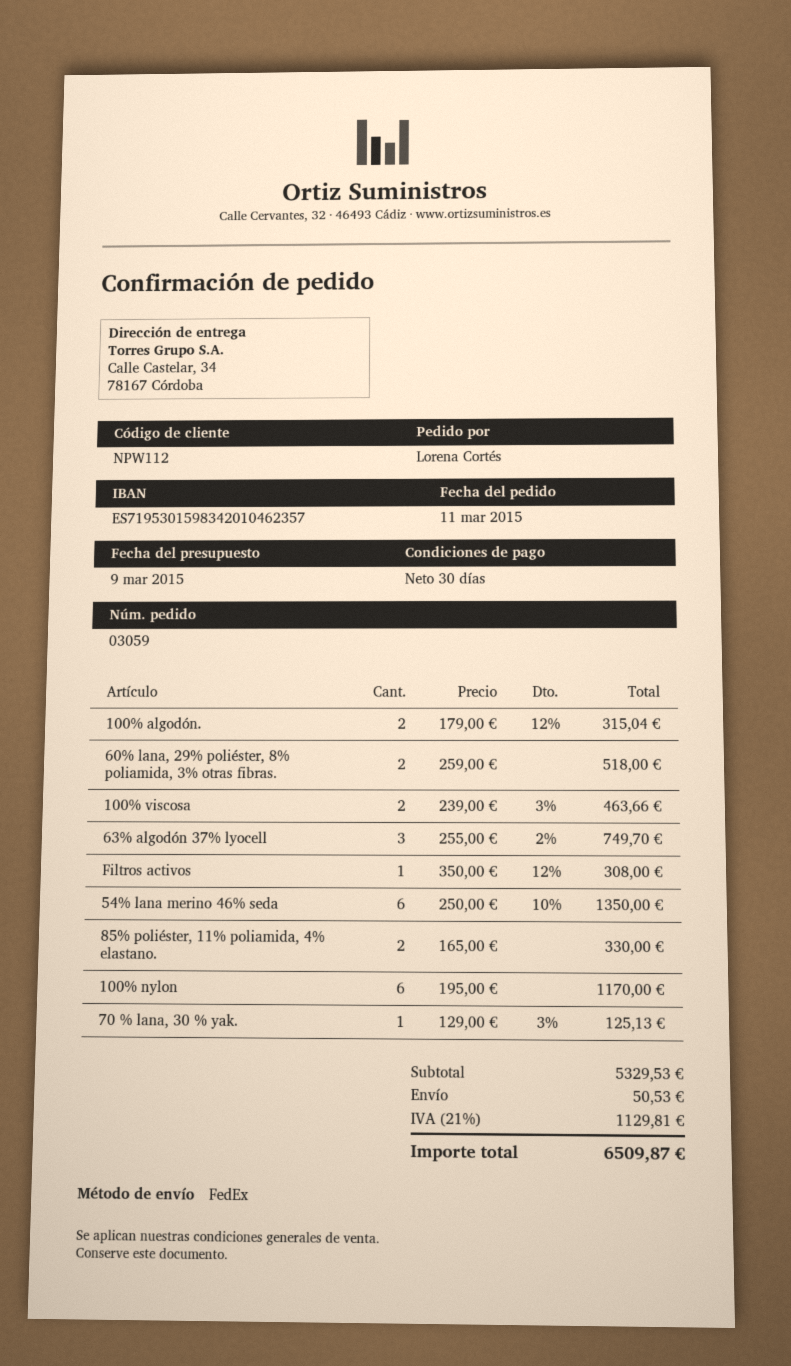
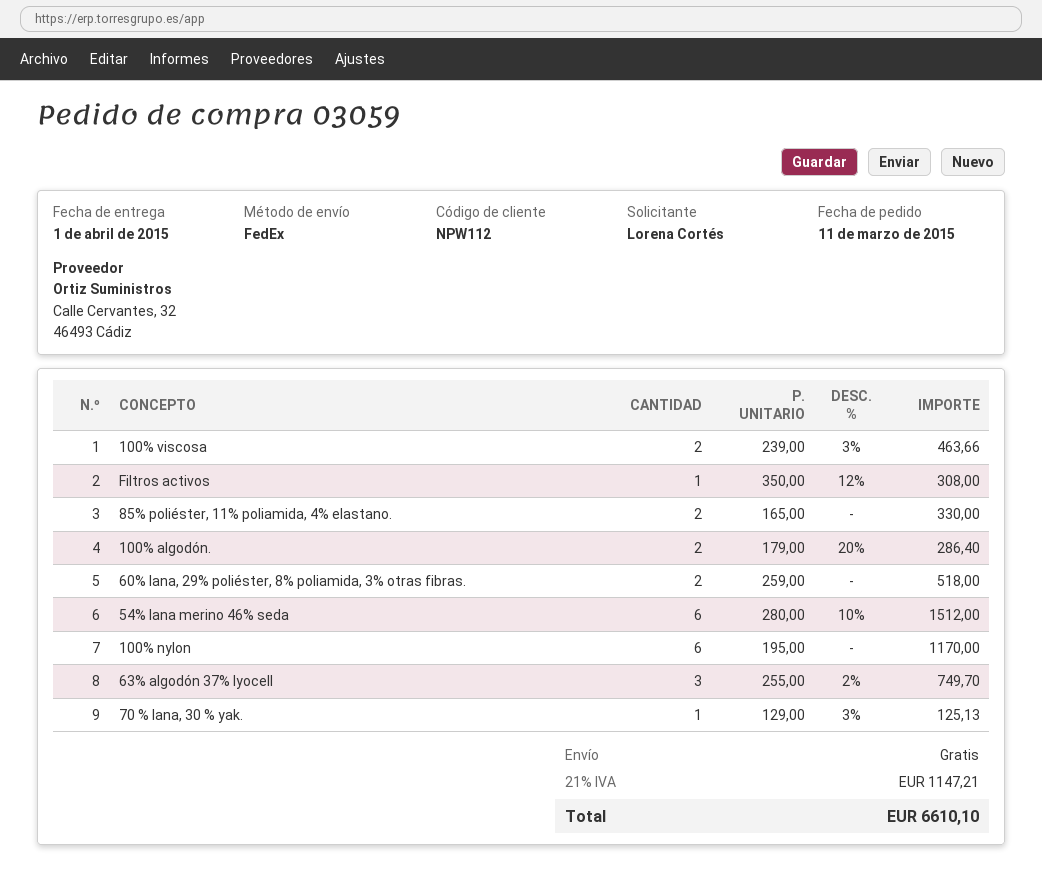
100% algodón.: 2 x 179.00 - 12% = 315.04 -> 2 x 179.00 - 20% = 286.40
54% lana merino 46% seda: 6 x 250.00 - 10% = 1350.00 -> 6 x 280.00 - 10% = 1512.00
shipping: 50.53 -> 0.00
tax: 21% = 1129.81 -> 21% = 1147.21
total: 6509.87 -> 6610.10

